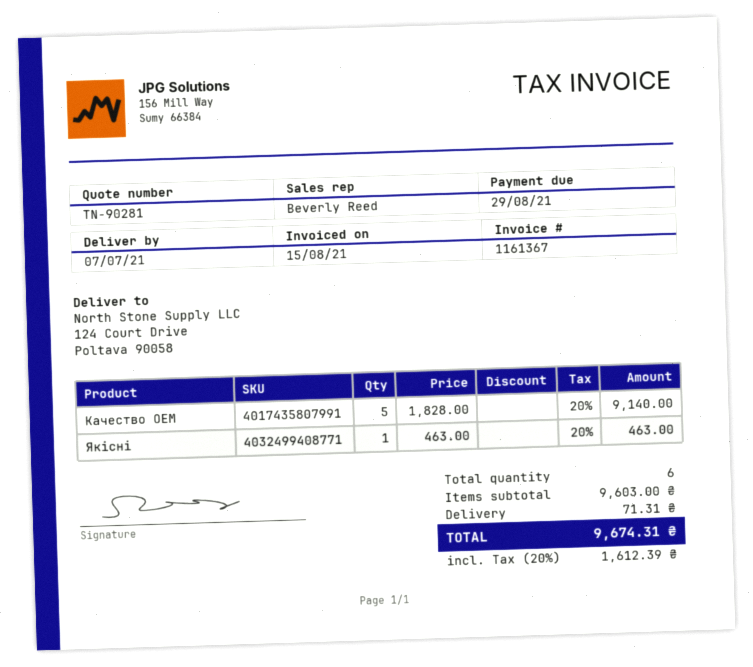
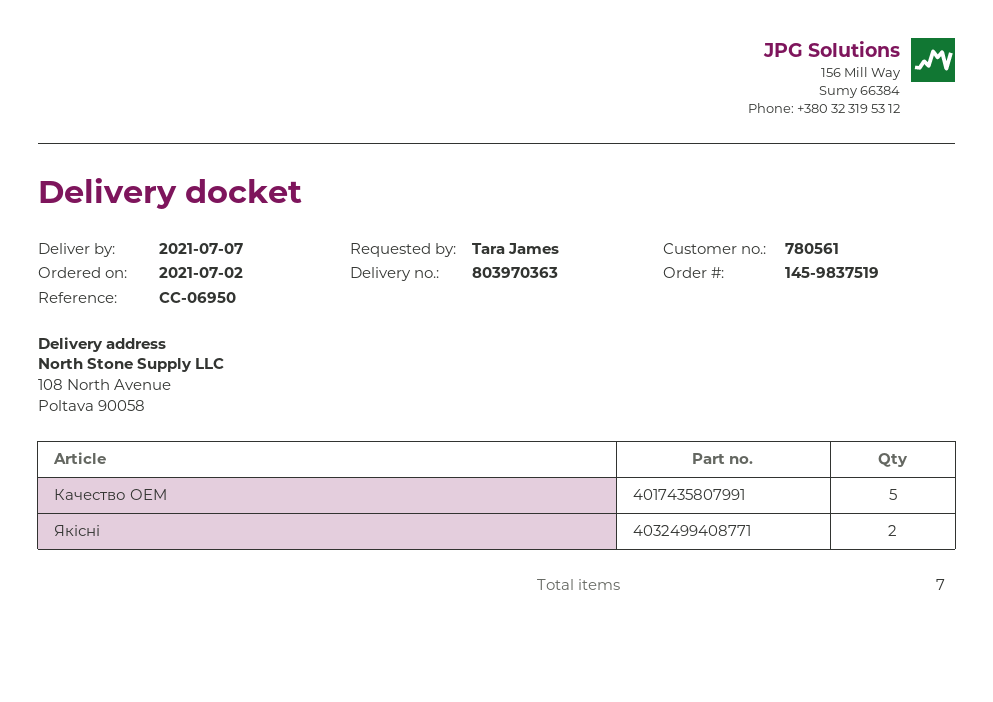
ship to: 124 Court Drive, Poltava 90058 -> 108 North Avenue, Poltava 90058
Якісні: 1 -> 2
total quantity: 6 -> 7

